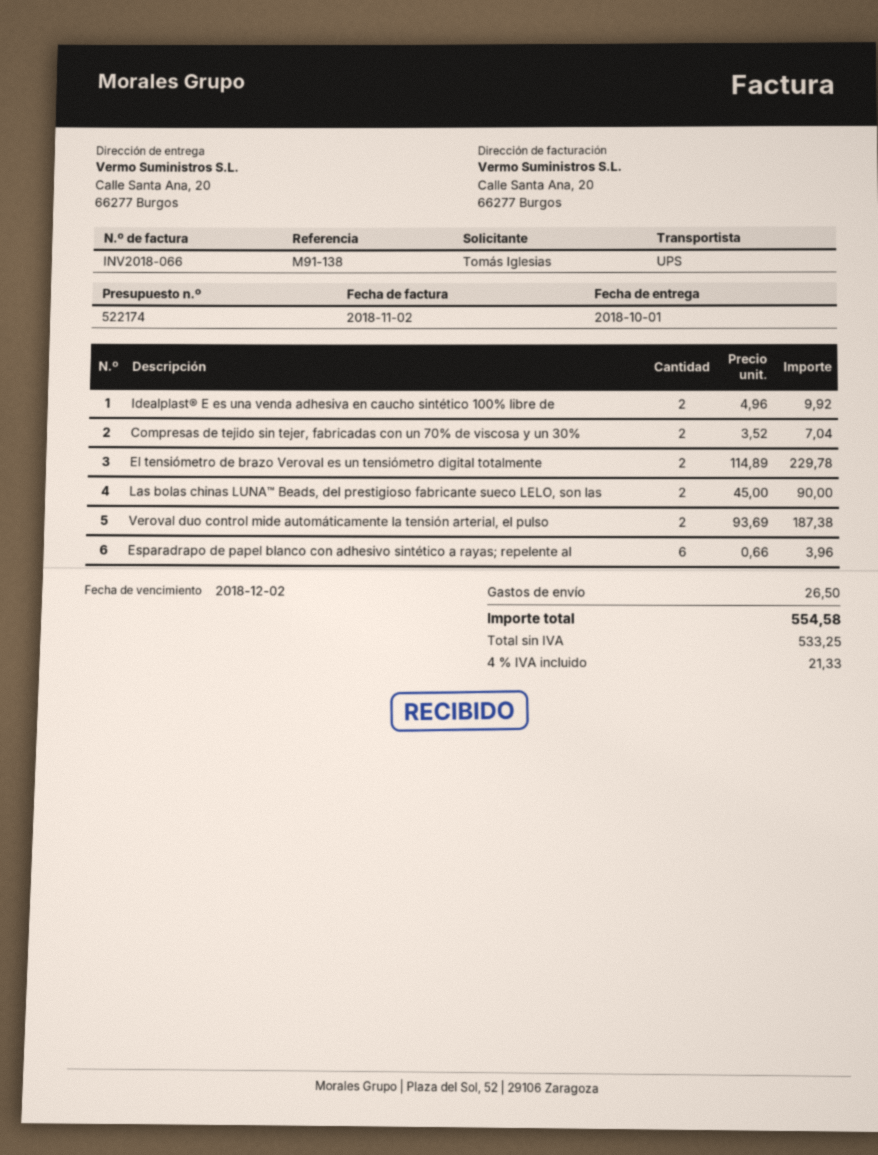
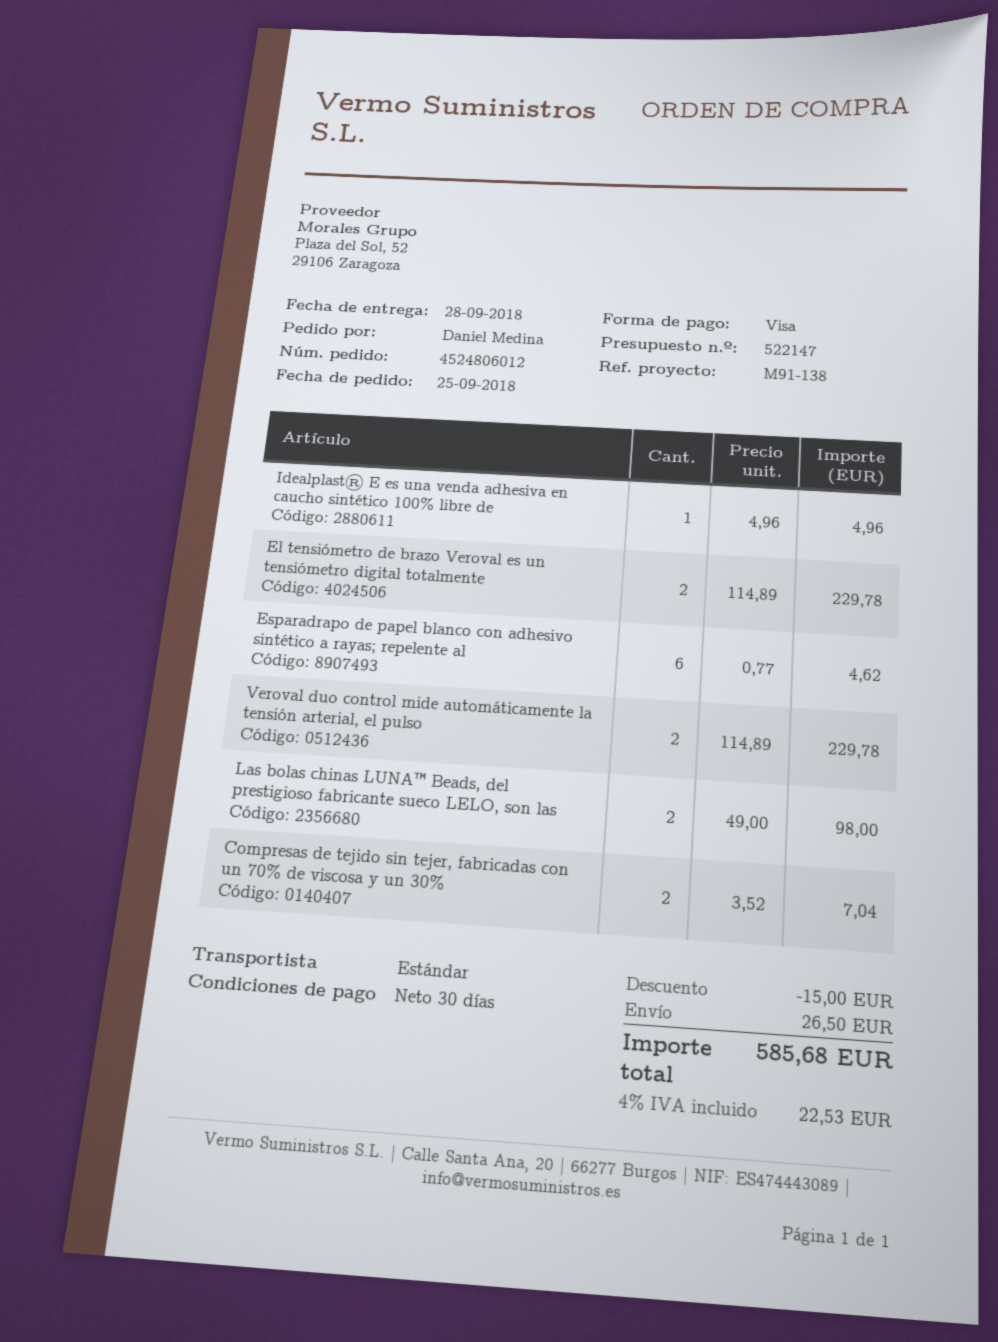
quote number: 522174 -> 522147
delivery date: 2018-10-01 -> 2018-09-28
ordered by: Tomás Iglesias -> Daniel Medina
shipping method: UPS -> standard
Idealplast® E es una venda adhesiva en caucho sintético 100% libre de: 2 x 4.96 = 9.92 -> 1 x 4.96 = 4.96
Las bolas chinas LUNA™ Beads, del prestigioso fabricante sueco LELO, son las: 2 x 45.00 = 90.00 -> 2 x 49.00 = 98.00
Veroval duo control mide automáticamente la tensión arterial, el pulso: 2 x 93.69 = 187.38 -> 2 x 114.89 = 229.78
Esparadrapo de papel blanco con adhesivo sintético a rayas; repelente al: 6 x 0.66 = 3.96 -> 6 x 0.77 = 4.62
discount: none -> 15.00
tax: 4% = 21.33 -> 4% = 22.53
total: 554.58 -> 585.68

